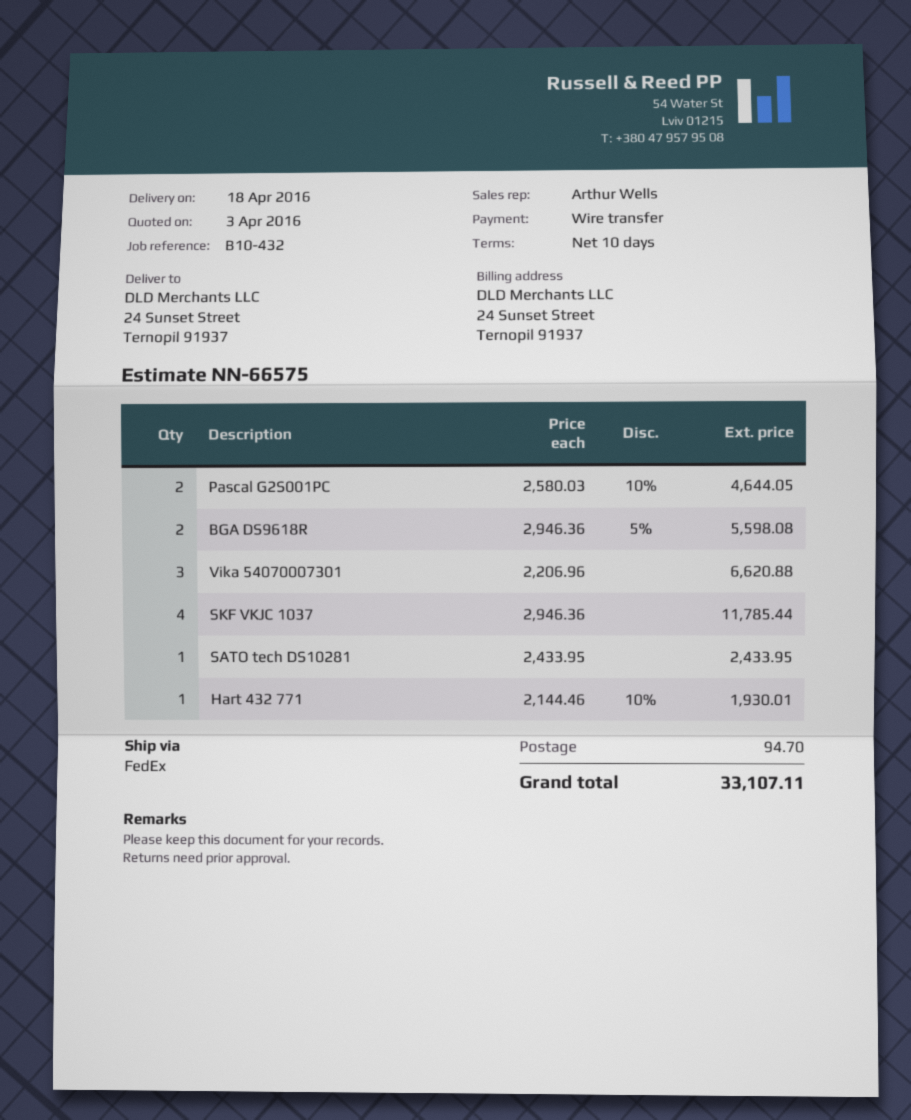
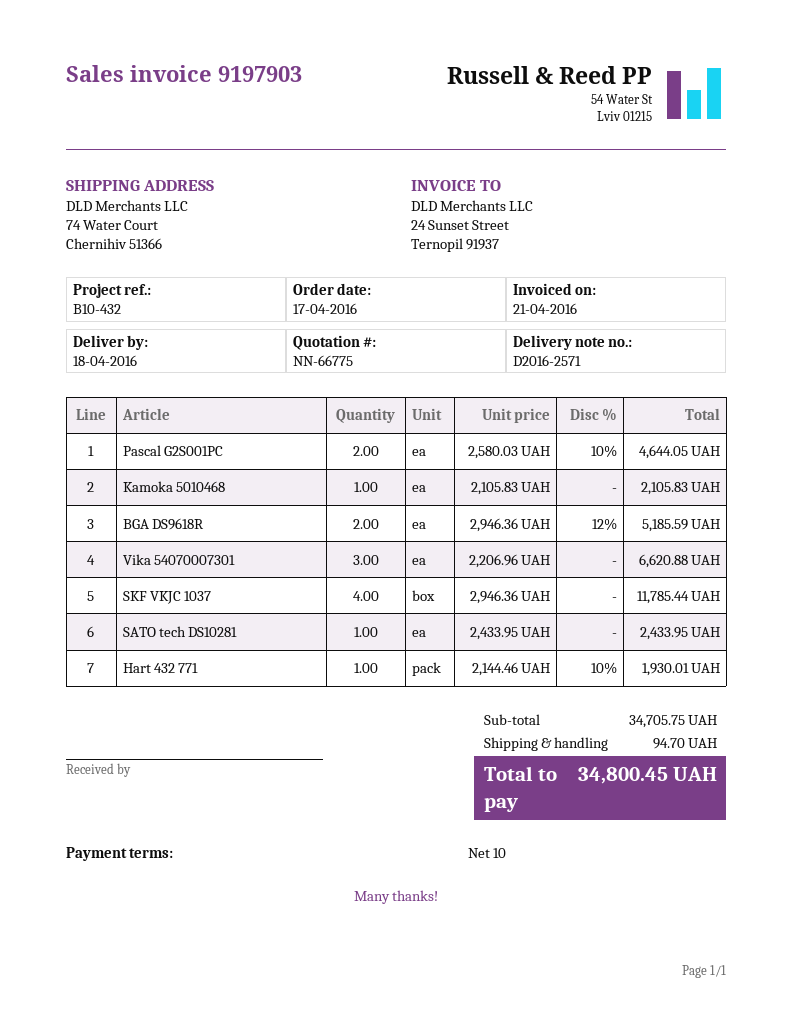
quote number: NN-66575 -> NN-66775
ship to: 24 Sunset Street, Ternopil 91937 -> 74 Water Court, Chernihiv 51366
BGA DS9618R: 2 x 2946.36 - 5% = 5598.08 -> 2 x 2946.36 - 12% = 5185.59
Kamoka 5010468: none -> 1 x 2105.83 = 2105.83
total: 33107.11 -> 34800.45

